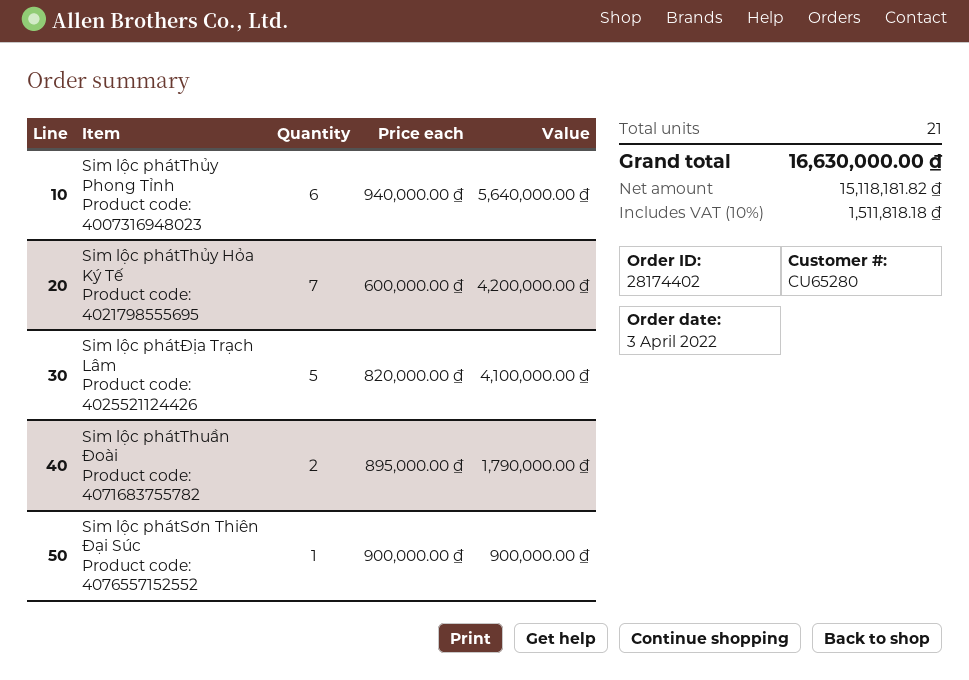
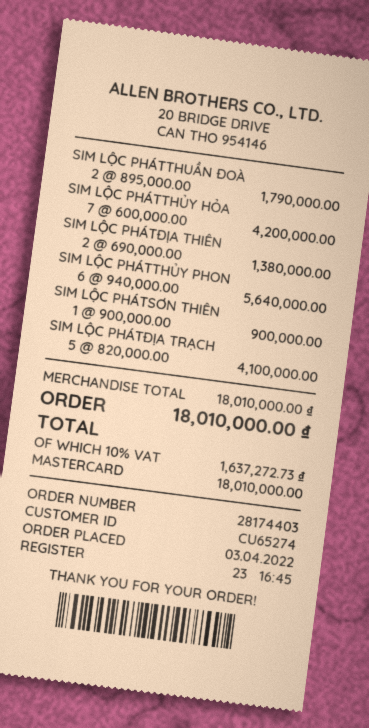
order number: 28174402 -> 28174403
customer number: CU65280 -> CU65274
SIM LỘC PHÁTĐỊA THIÊN: none -> 2 x 690000.00 = 1380000.00
tax: 10% = 1511818.18 -> 10% = 1637272.73
total: 16630000.00 -> 18010000.00

